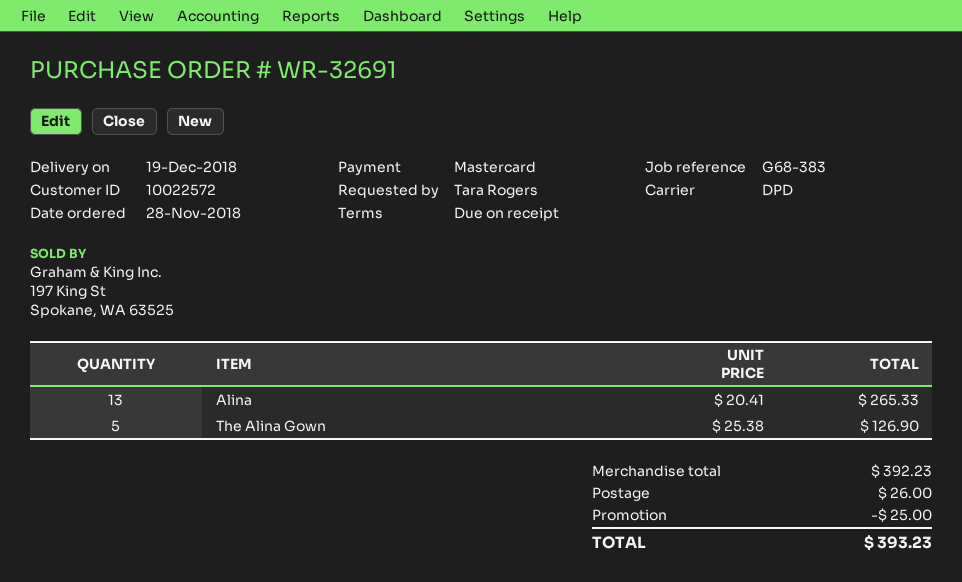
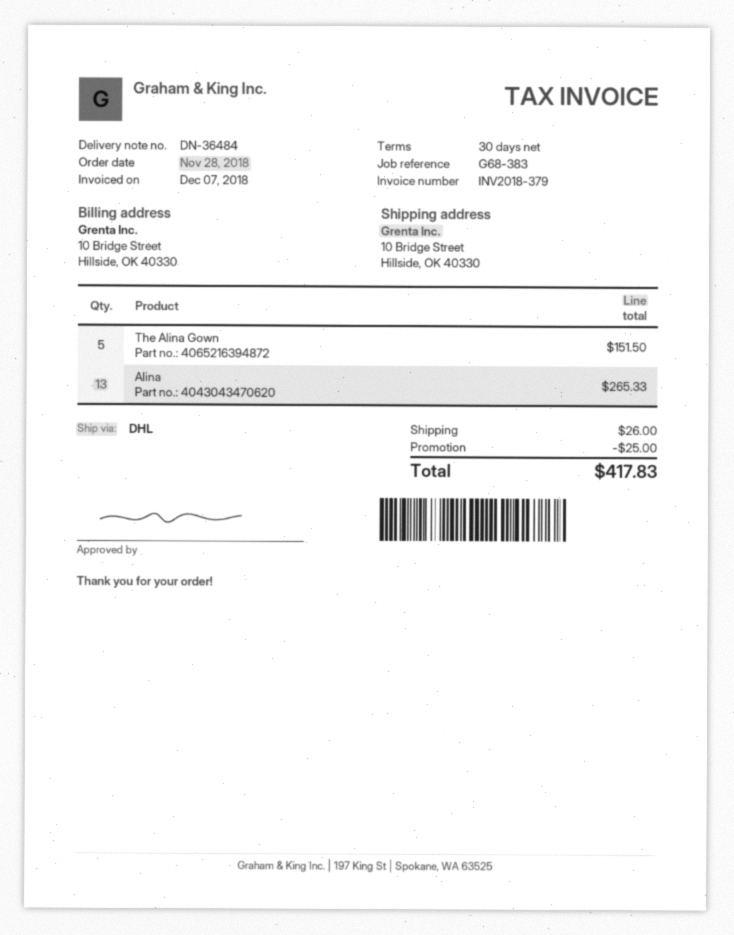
payment terms: on receipt -> 30 days
shipping method: DPD -> DHL
The Alina Gown: 5 for 126.90 -> 5 for 151.50
total: 393.23 -> 417.83

